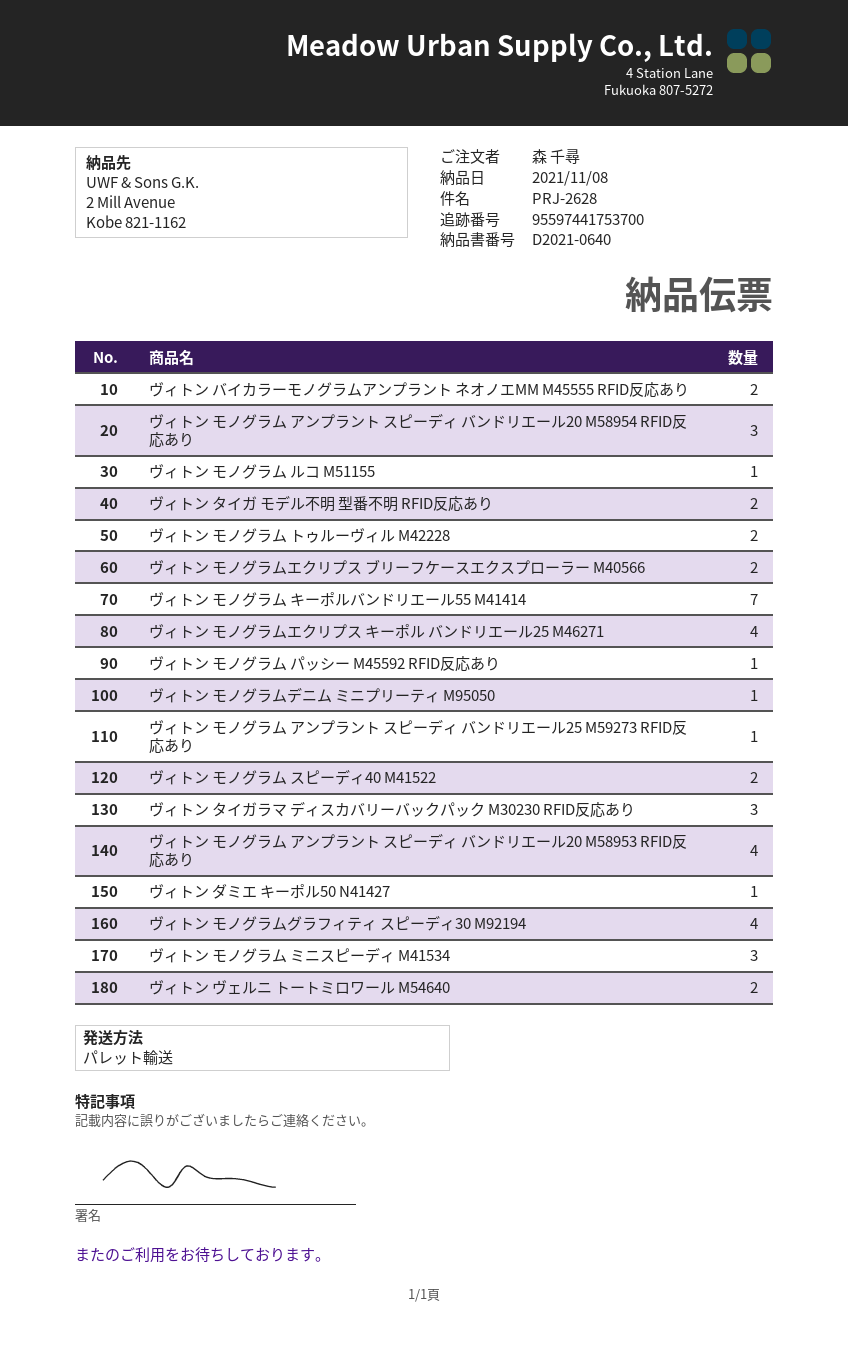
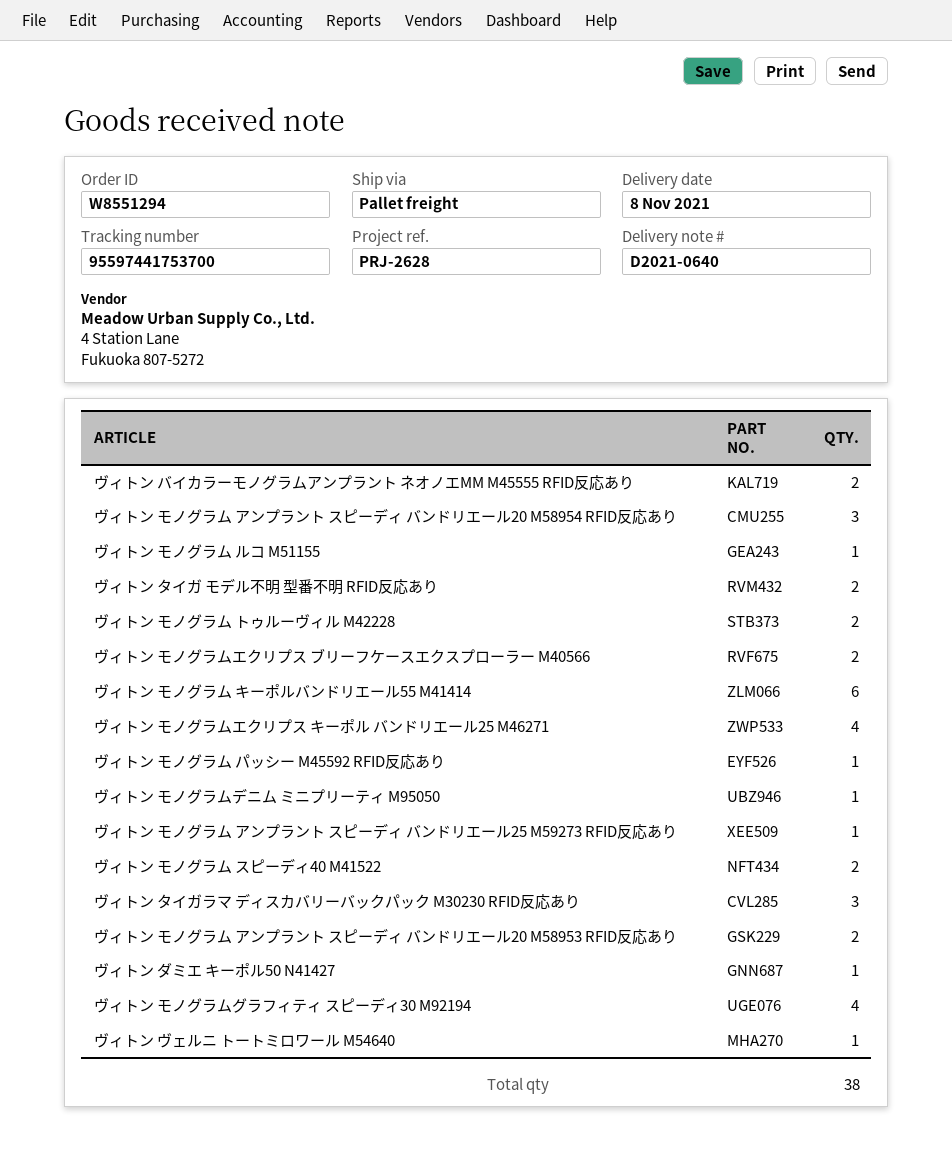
ヴィトン モノグラム キーポルバンドリエール55 M41414: 7 -> 6
ヴィトン モノグラム アンプラント スピーディ バンドリエール20 M58953 RFID反応あり: 4 -> 2
ヴィトン モノグラム ミニスピーディ M41534: 3 -> none
ヴィトン ヴェルニ トートミロワール M54640: 2 -> 1

